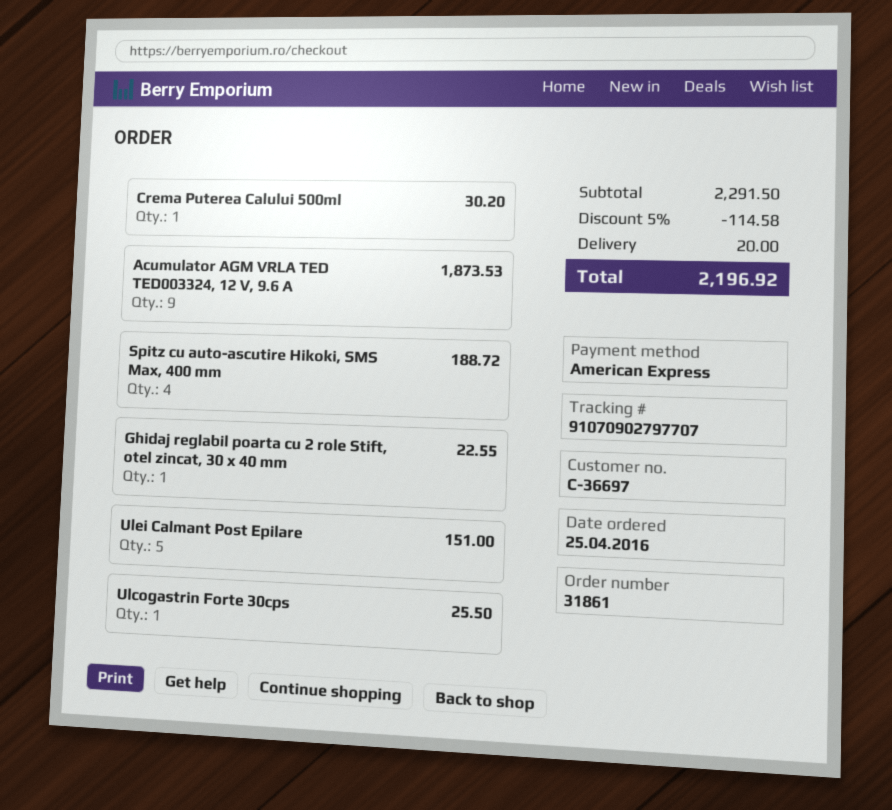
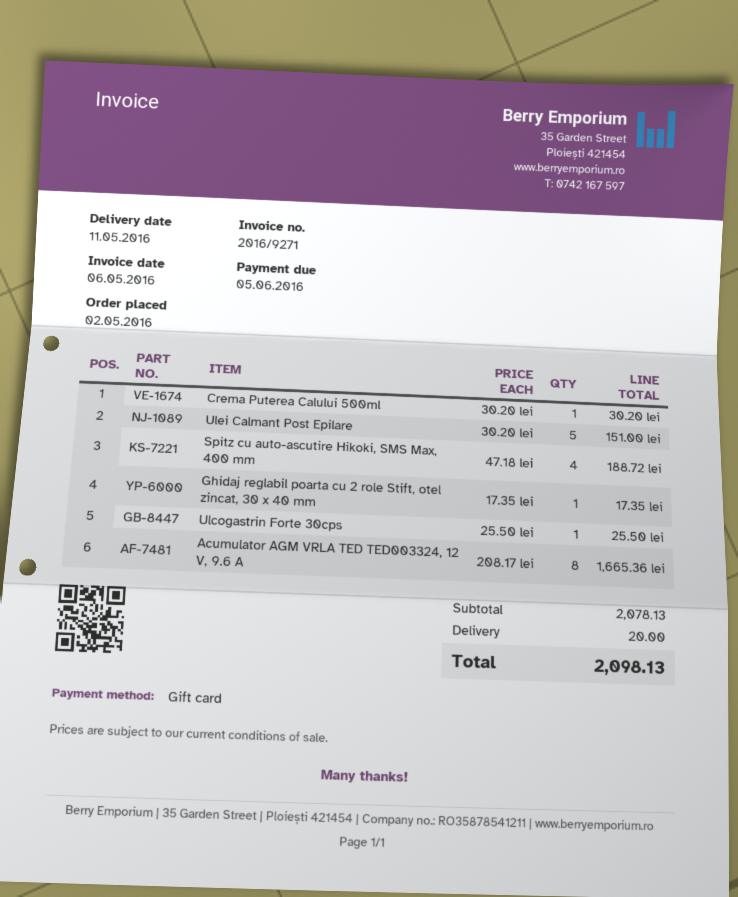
order date: 2016-04-25 -> 2016-05-02
payment method: American Express -> gift card
Acumulator AGM VRLA TED TED003324, 12 V, 9.6 A: 9 for 1873.53 -> 8 for 1665.36
Ghidaj reglabil poarta cu 2 role Stift, otel zincat, 30 x 40 mm: 1 for 22.55 -> 1 for 17.35
subtotal: 2291.50 -> 2078.13
discount: 5% = 114.58 -> none
total: 2196.92 -> 2098.13

